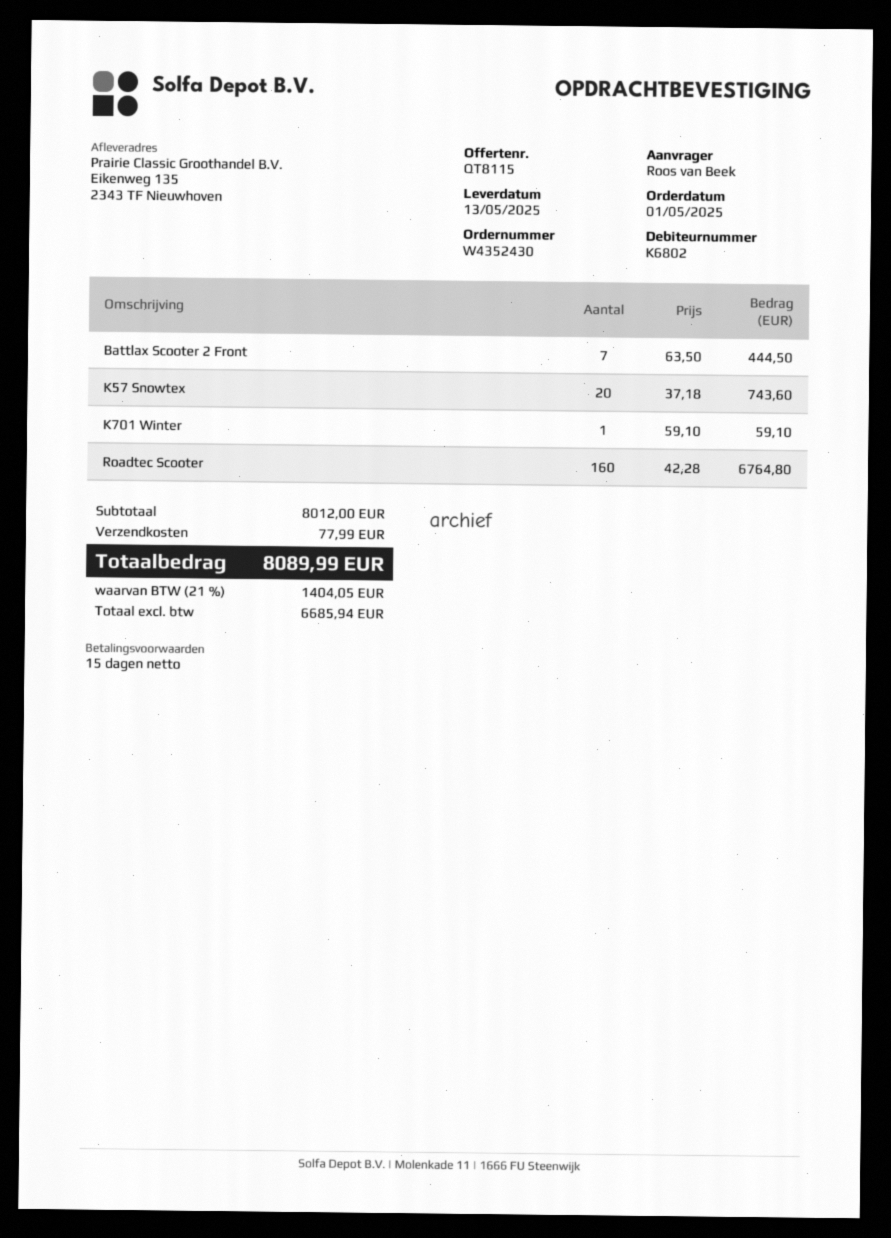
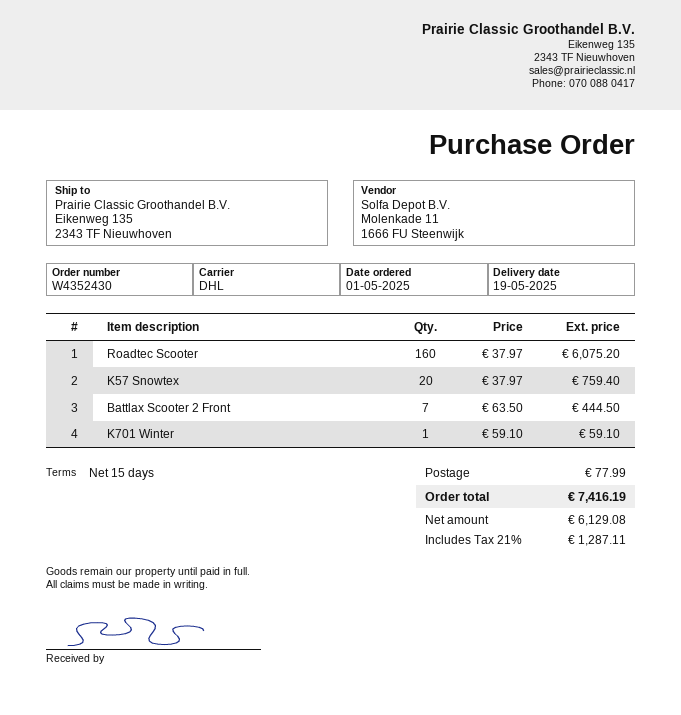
delivery date: 2025-05-13 -> 2025-05-19
K57 Snowtex: 20 x 37.18 = 743.60 -> 20 x 37.97 = 759.40
Roadtec Scooter: 160 x 42.28 = 6764.80 -> 160 x 37.97 = 6075.20
net: 6685.94 -> 6129.08
tax: 21% = 1404.05 -> 21% = 1287.11
total: 8089.99 -> 7416.19

